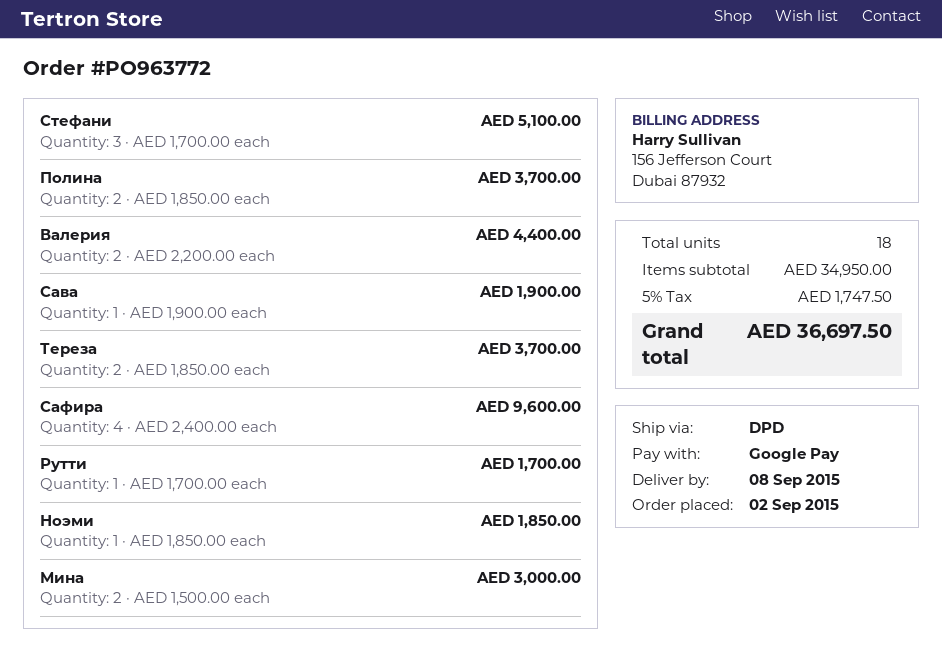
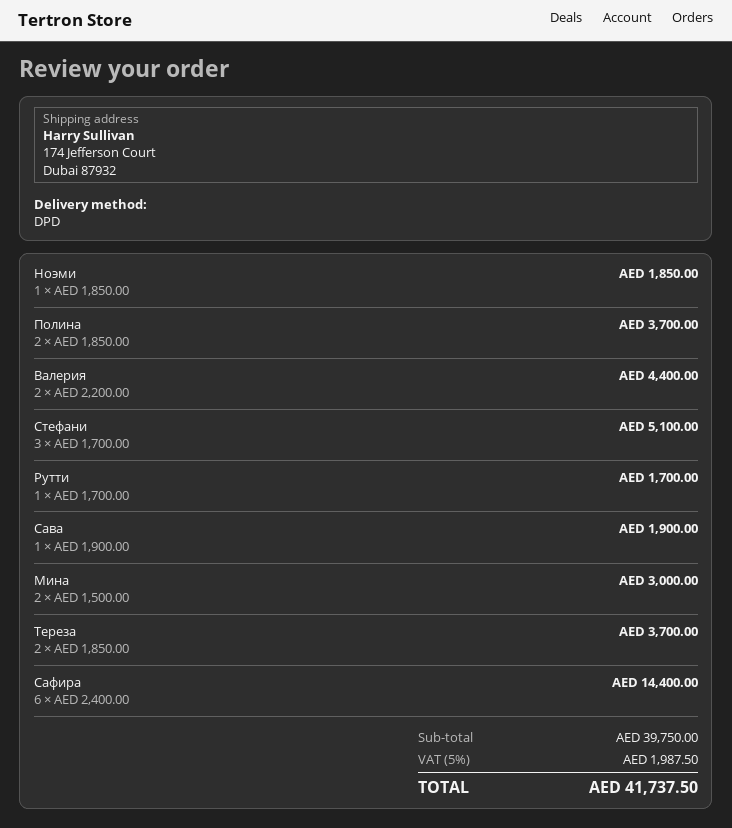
Сафира: 4 x 2400.00 = 9600.00 -> 6 x 2400.00 = 14400.00
subtotal: 34950.00 -> 39750.00
tax: 5% = 1747.50 -> 5% = 1987.50
total: 36697.50 -> 41737.50

